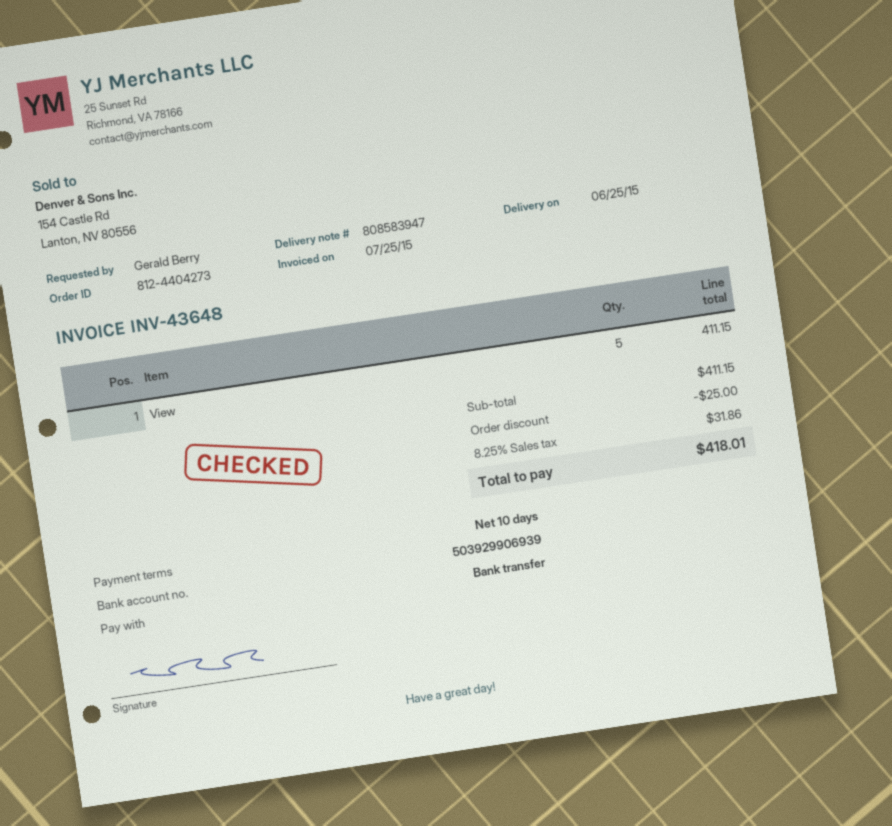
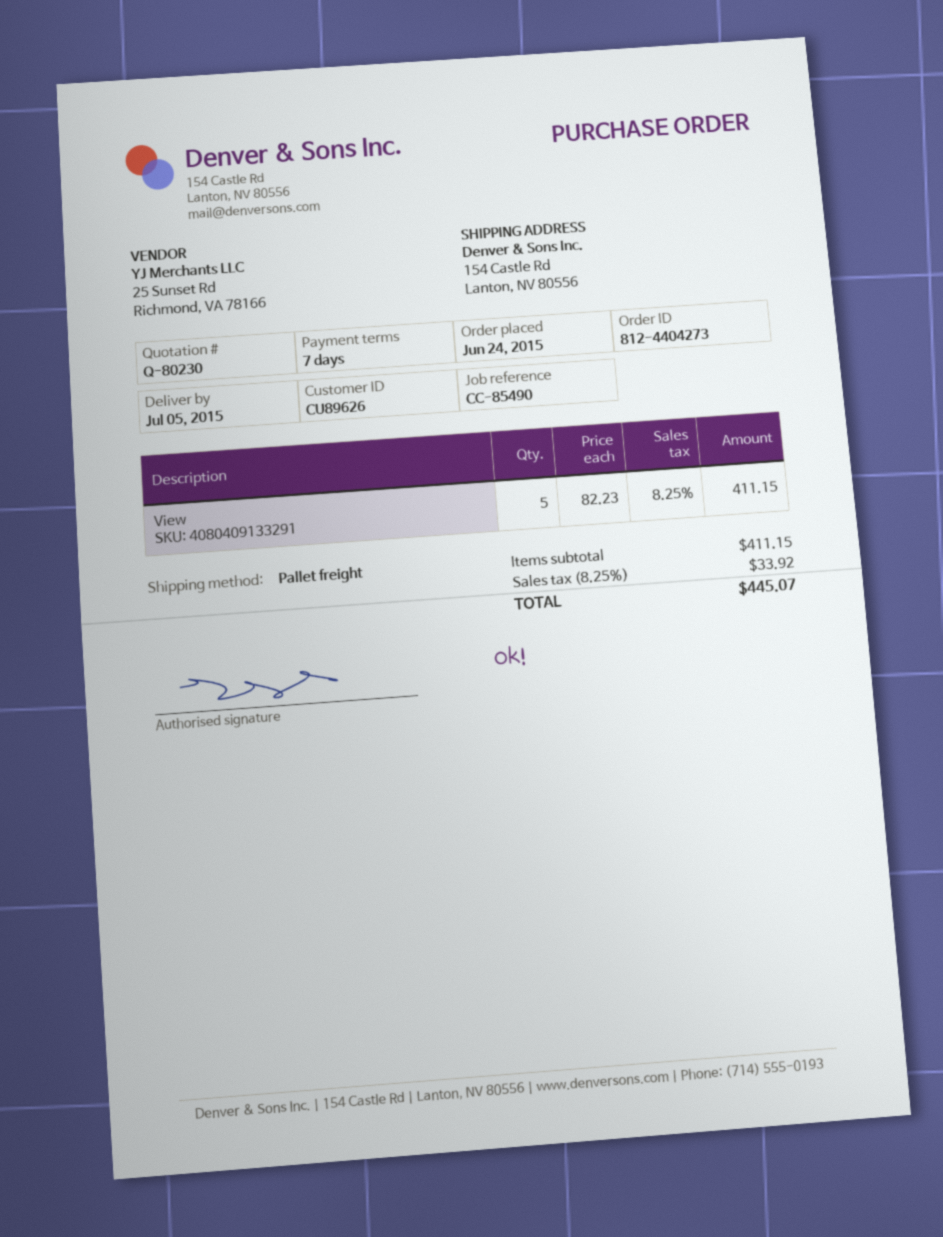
delivery date: 2015-06-25 -> 2015-07-05
payment terms: 10 days -> 7 days
discount: 25.00 -> none
tax: 8.25% = 31.86 -> 8.25% = 33.92
total: 418.01 -> 445.07

